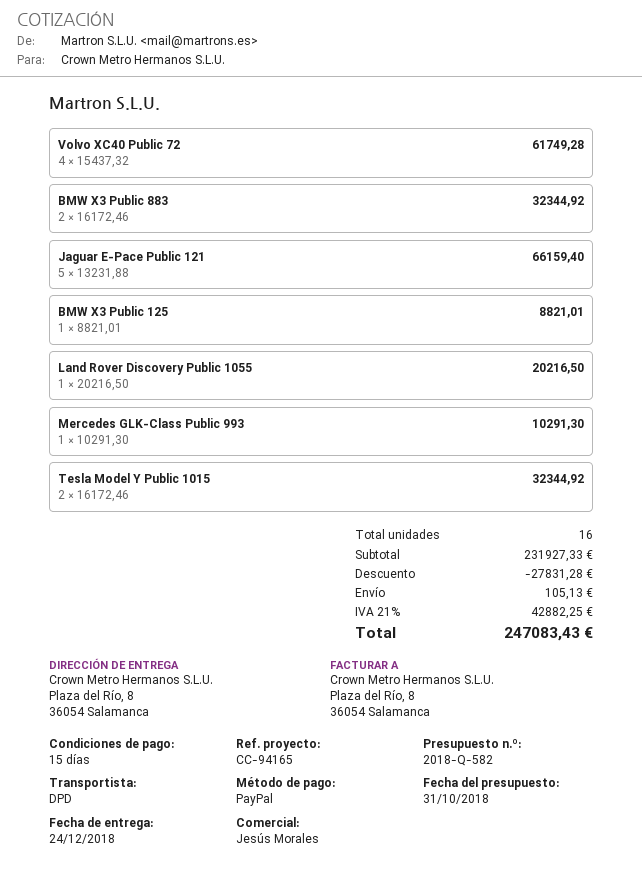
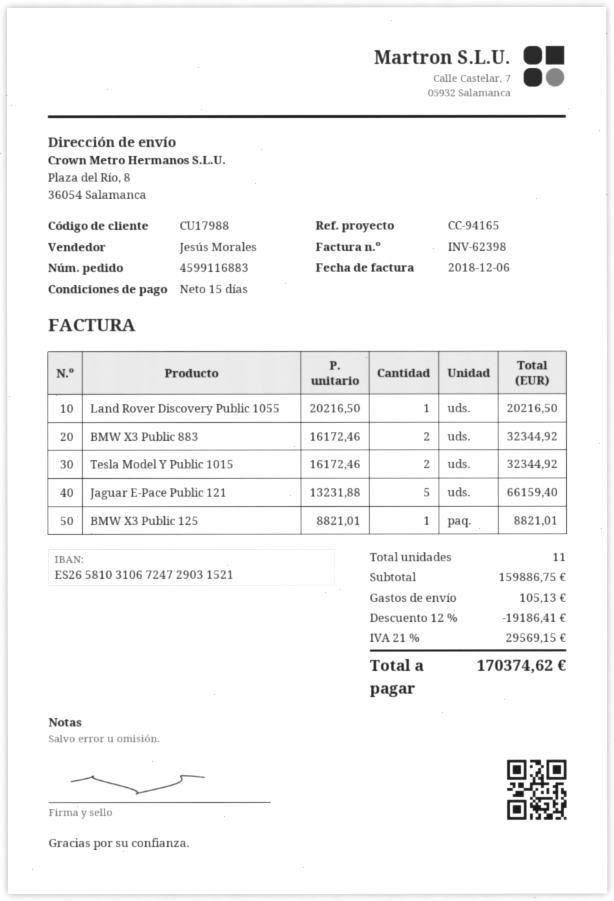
Volvo XC40 Public 72: 4 x 15437.32 = 61749.28 -> none
Mercedes GLK-Class Public 993: 1 x 10291.30 = 10291.30 -> none
total quantity: 16 -> 11
subtotal: 231927.33 -> 159886.75
discount: 27831.28 -> 19186.41
tax: 21% = 42882.25 -> 21% = 29569.15
total: 247083.43 -> 170374.62

